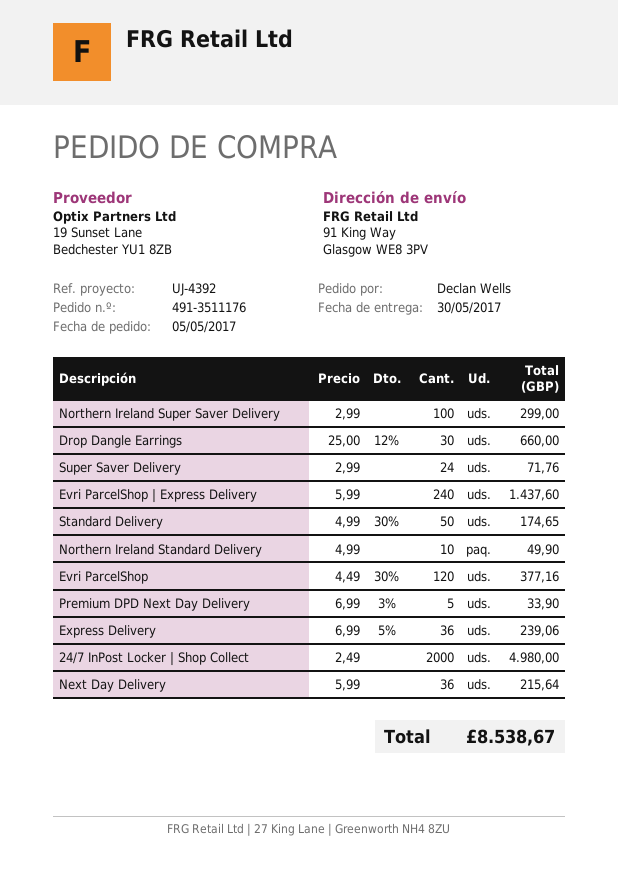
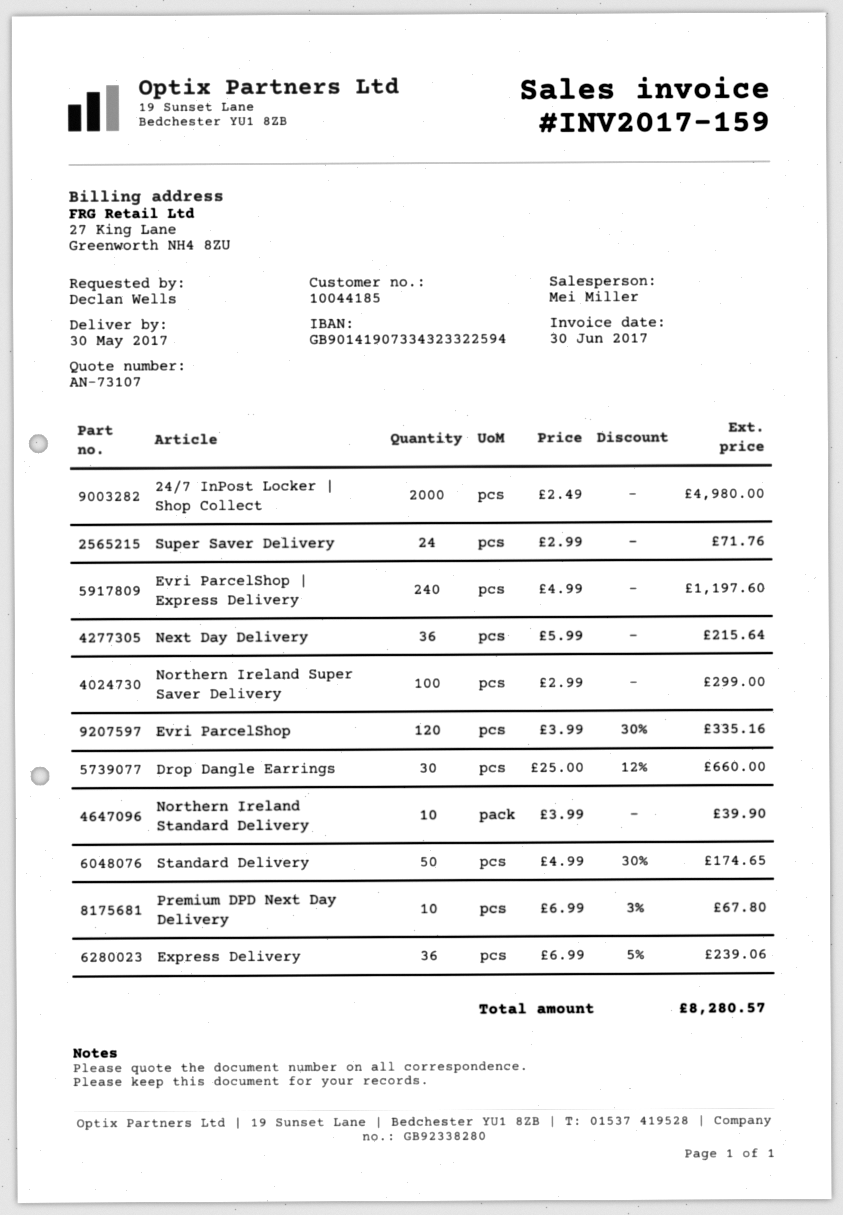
Evri ParcelShop | Express Delivery: 240 x 5.99 = 1437.60 -> 240 x 4.99 = 1197.60
Northern Ireland Standard Delivery: 10 x 4.99 = 49.90 -> 10 x 3.99 = 39.90
Evri ParcelShop: 120 x 4.49 - 30% = 377.16 -> 120 x 3.99 - 30% = 335.16
Premium DPD Next Day Delivery: 5 x 6.99 - 3% = 33.90 -> 10 x 6.99 - 3% = 67.80
total: 8538.67 -> 8280.57

